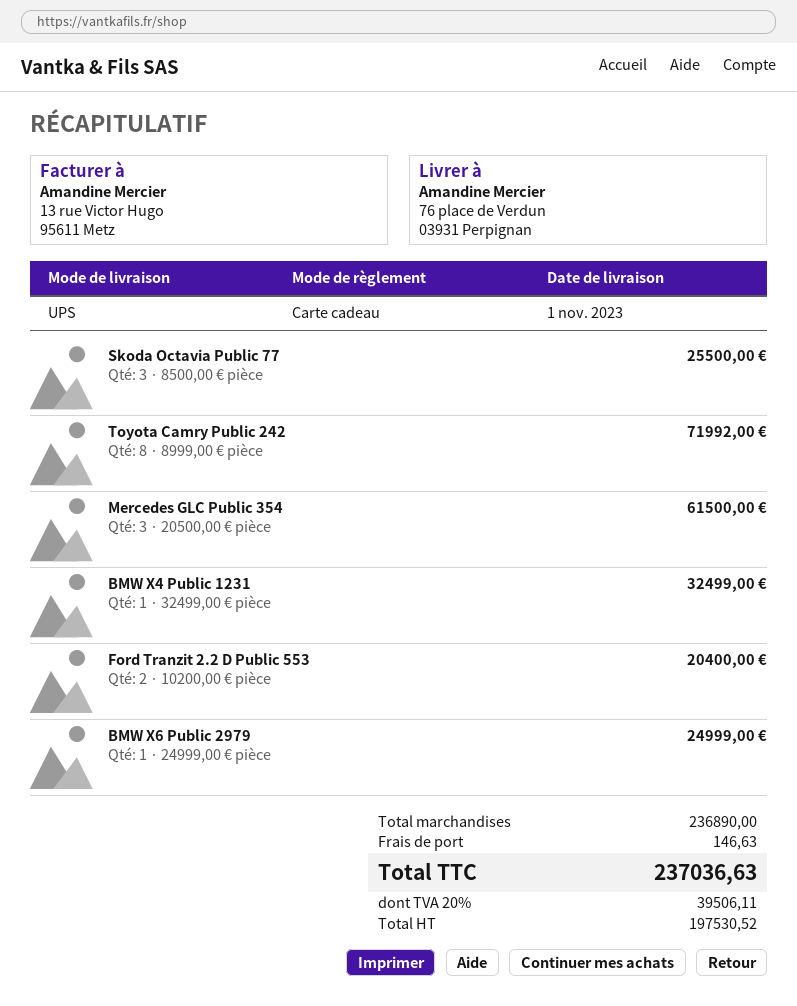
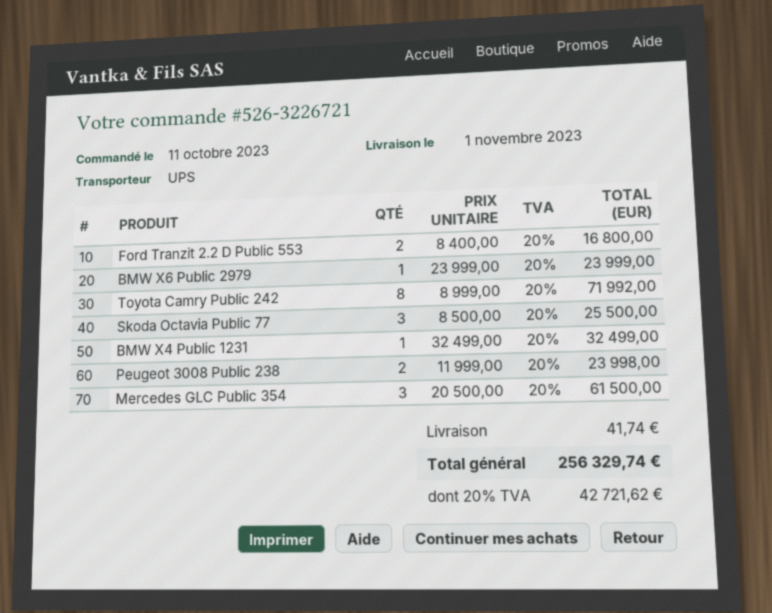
Ford Tranzit 2.2 D Public 553: 2 x 10200.00 = 20400.00 -> 2 x 8400.00 = 16800.00
BMW X6 Public 2979: 1 x 24999.00 = 24999.00 -> 1 x 23999.00 = 23999.00
Peugeot 3008 Public 238: none -> 2 x 11999.00 = 23998.00
shipping: 146.63 -> 41.74
tax: 20% = 39506.11 -> 20% = 42721.62
total: 237036.63 -> 256329.74

